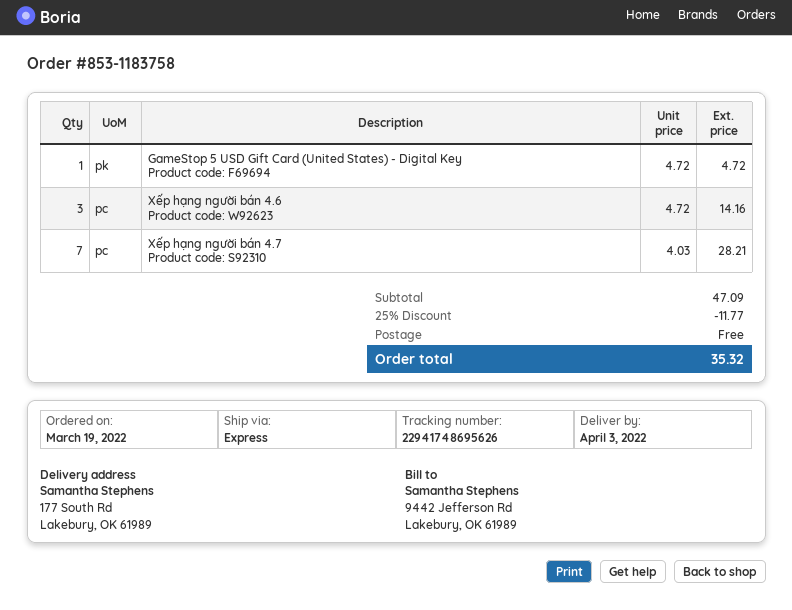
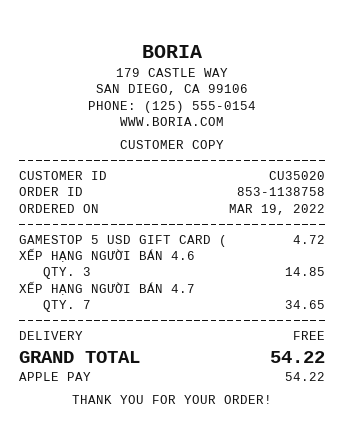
order number: 853-1183758 -> 853-1138758
Xếp hạng người bán 4.6: 3 for 14.16 -> 3 for 14.85
Xếp hạng người bán 4.7: 7 for 28.21 -> 7 for 34.65
discount: 25% = 11.77 -> none
total: 35.32 -> 54.22

